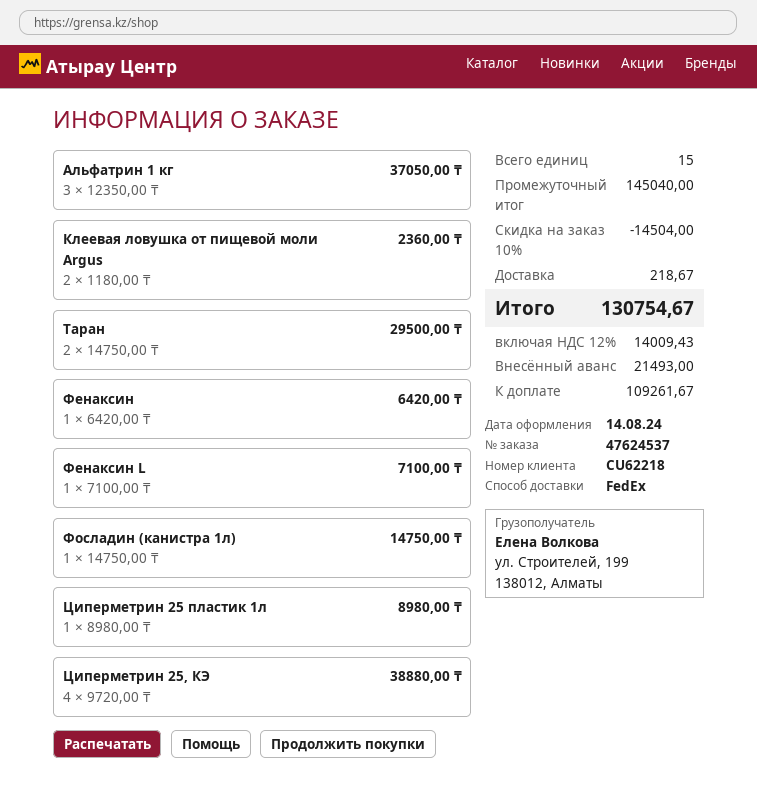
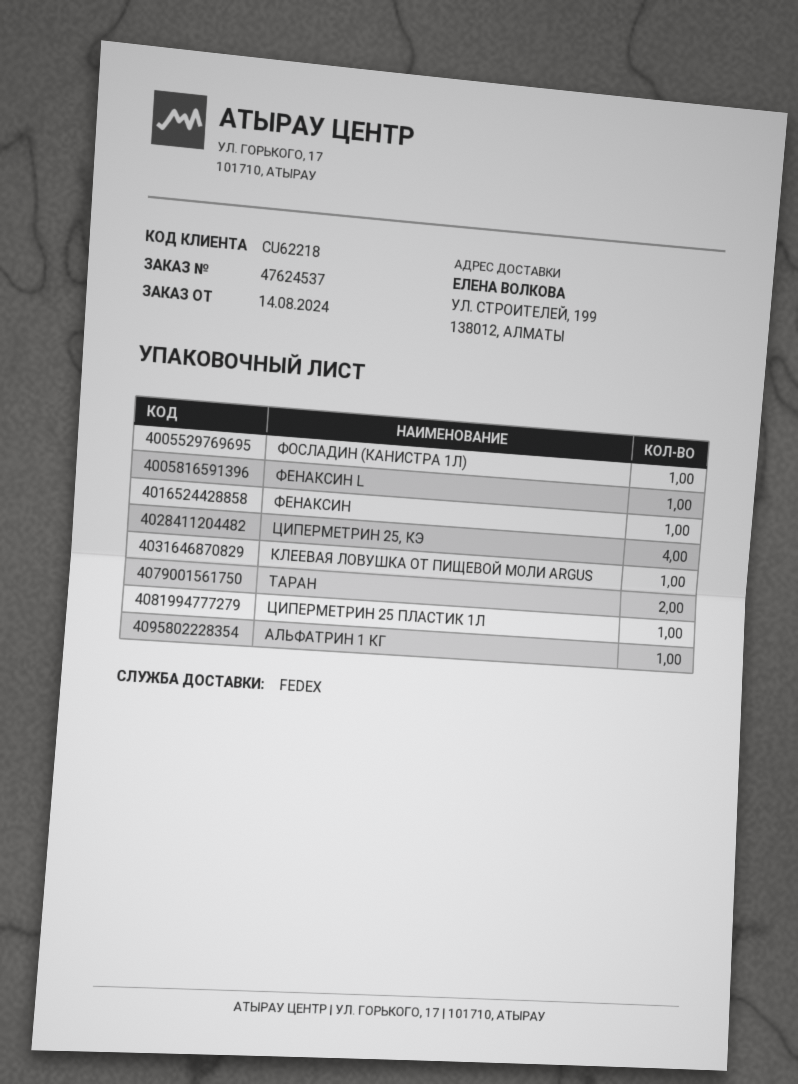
Альфатрин 1 кг: 3 -> 1
Клеевая ловушка от пищевой моли Argus: 2 -> 1

